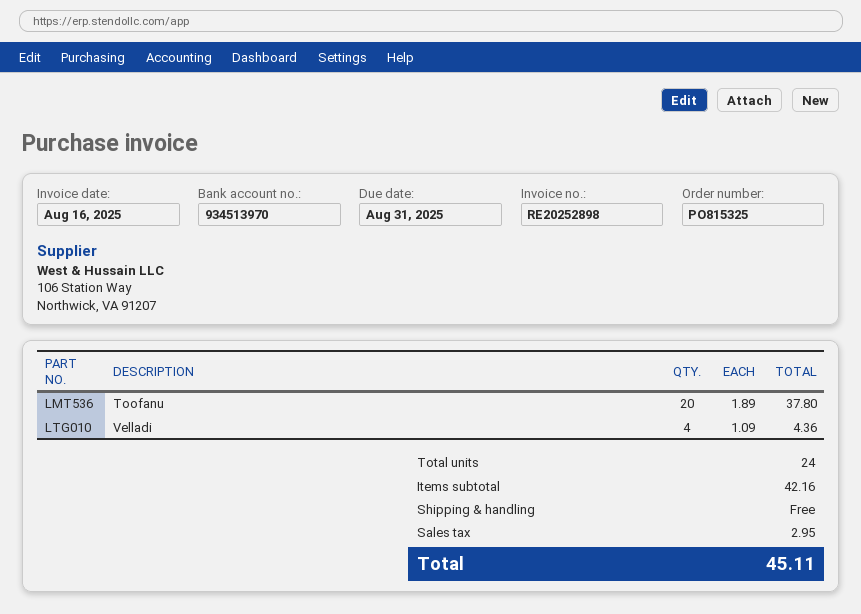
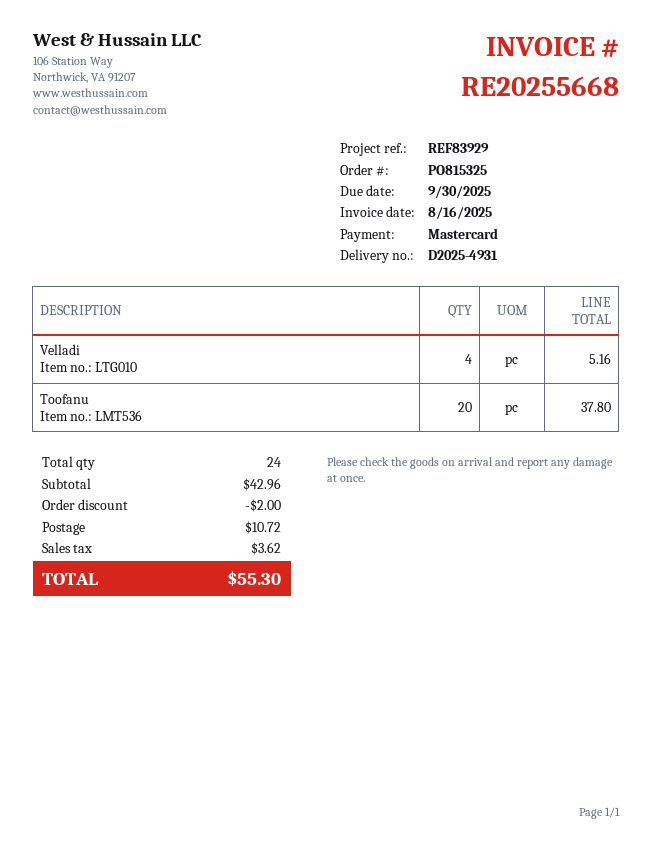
invoice number: RE20252898 -> RE20255668
due date: 2025-08-31 -> 2025-09-30
Velladi: 4 for 4.36 -> 4 for 5.16
subtotal: 42.16 -> 42.96
discount: none -> 2.00
shipping: 0.00 -> 10.72
tax: 2.95 -> 3.62
total: 45.11 -> 55.30

